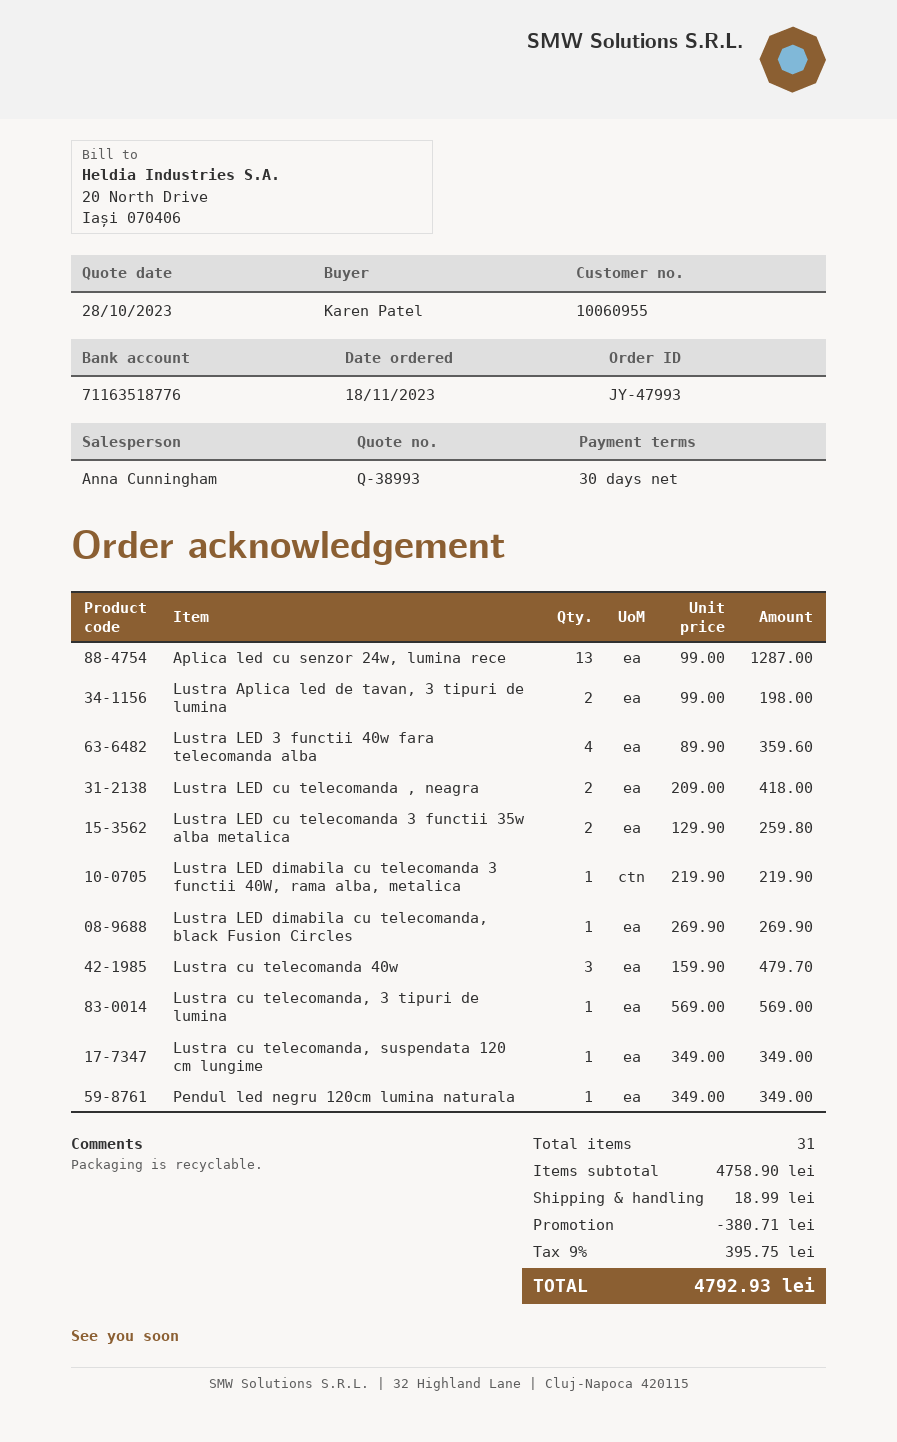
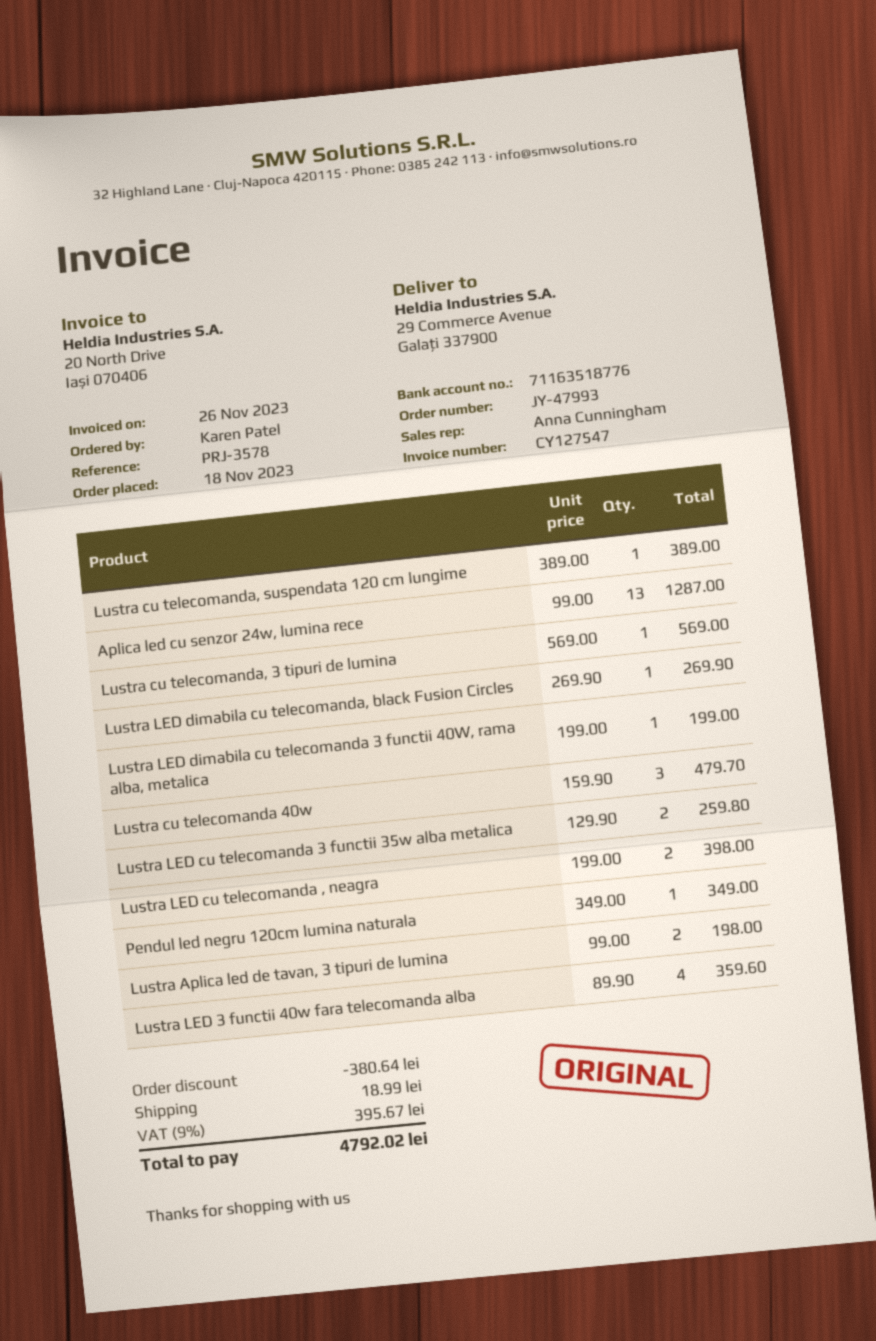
Lustra LED cu telecomanda , neagra: 2 x 209.00 = 418.00 -> 2 x 199.00 = 398.00
Lustra LED dimabila cu telecomanda 3 functii 40W, rama alba, metalica: 1 x 219.90 = 219.90 -> 1 x 199.00 = 199.00
Lustra cu telecomanda, suspendata 120 cm lungime: 1 x 349.00 = 349.00 -> 1 x 389.00 = 389.00
discount: 380.71 -> 380.64
tax: 9% = 395.75 -> 9% = 395.67
total: 4792.93 -> 4792.02

